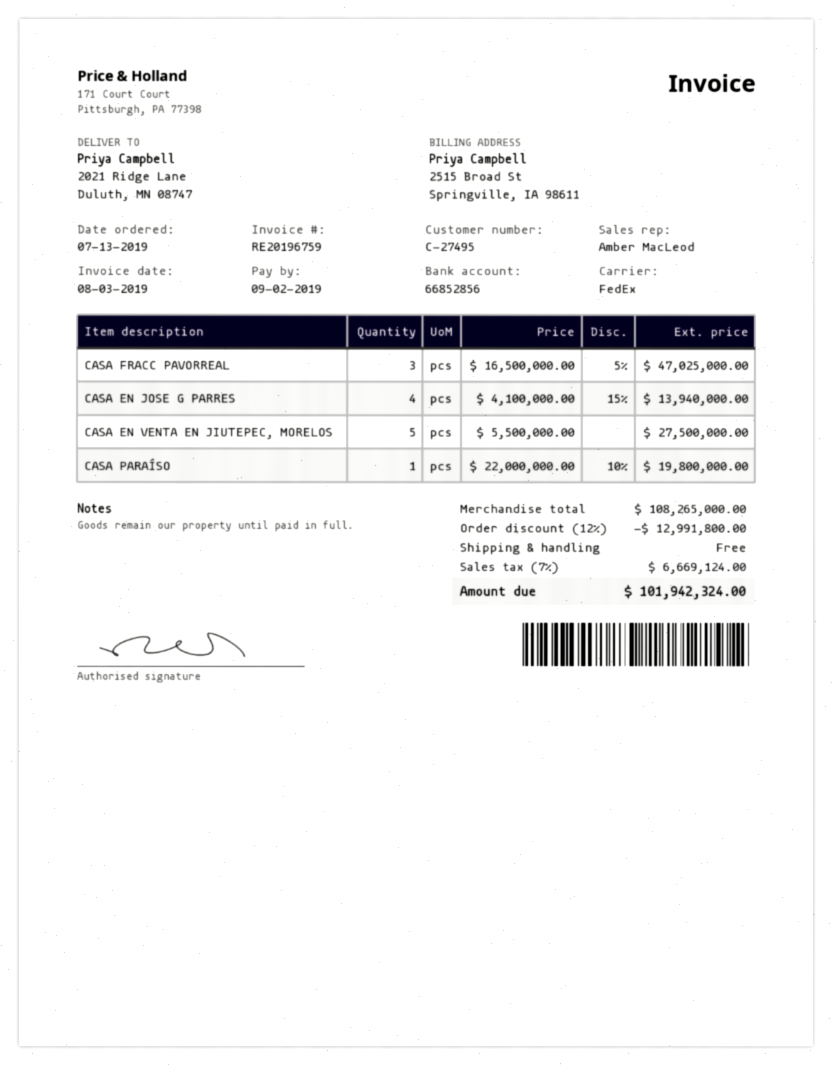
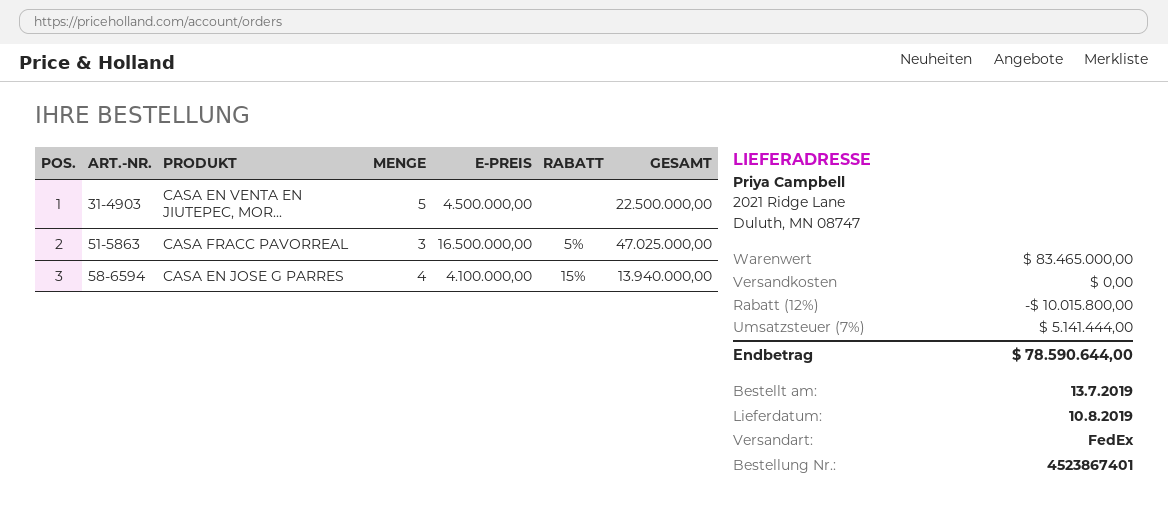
CASA EN VENTA EN JIUTEPEC, MORELOS: 5 x 5500000.00 = 27500000.00 -> 5 x 4500000.00 = 22500000.00
CASA PARAÍSO: 1 x 22000000.00 - 10% = 19800000.00 -> none
subtotal: 108265000.00 -> 83465000.00
discount: 12% = 12991800.00 -> 12% = 10015800.00
tax: 7% = 6669124.00 -> 7% = 5141444.00
total: 101942324.00 -> 78590644.00

